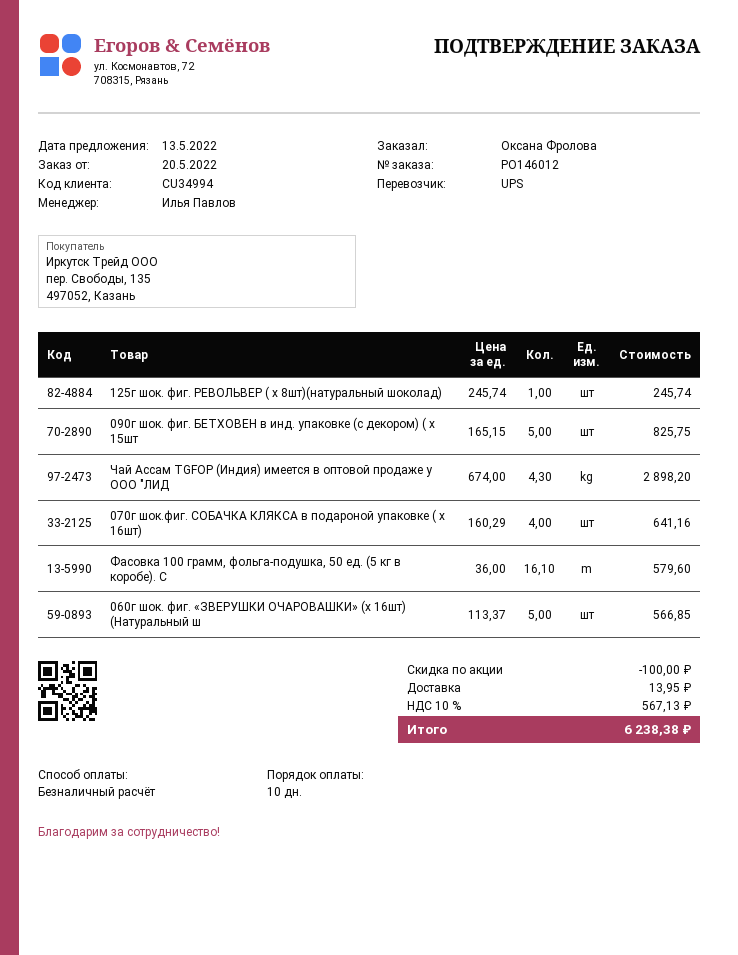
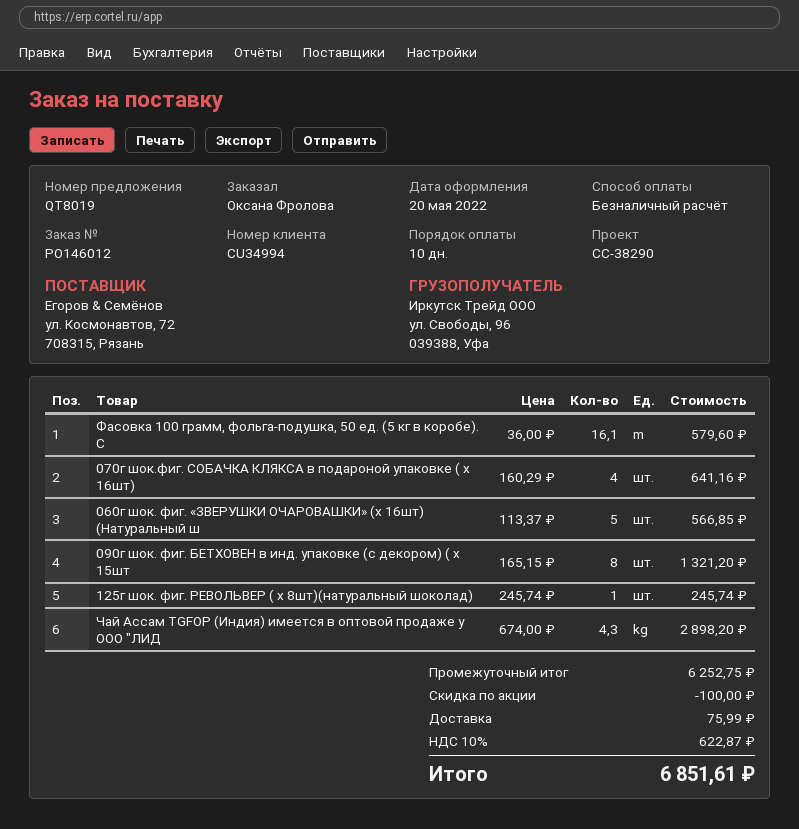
090г шок. фиг. БЕТХОВЕН в инд. упаковке (с декором) ( х 15шт: 5 x 165.15 = 825.75 -> 8 x 165.15 = 1321.20
shipping: 13.95 -> 75.99
tax: 10% = 567.13 -> 10% = 622.87
total: 6238.38 -> 6851.61

